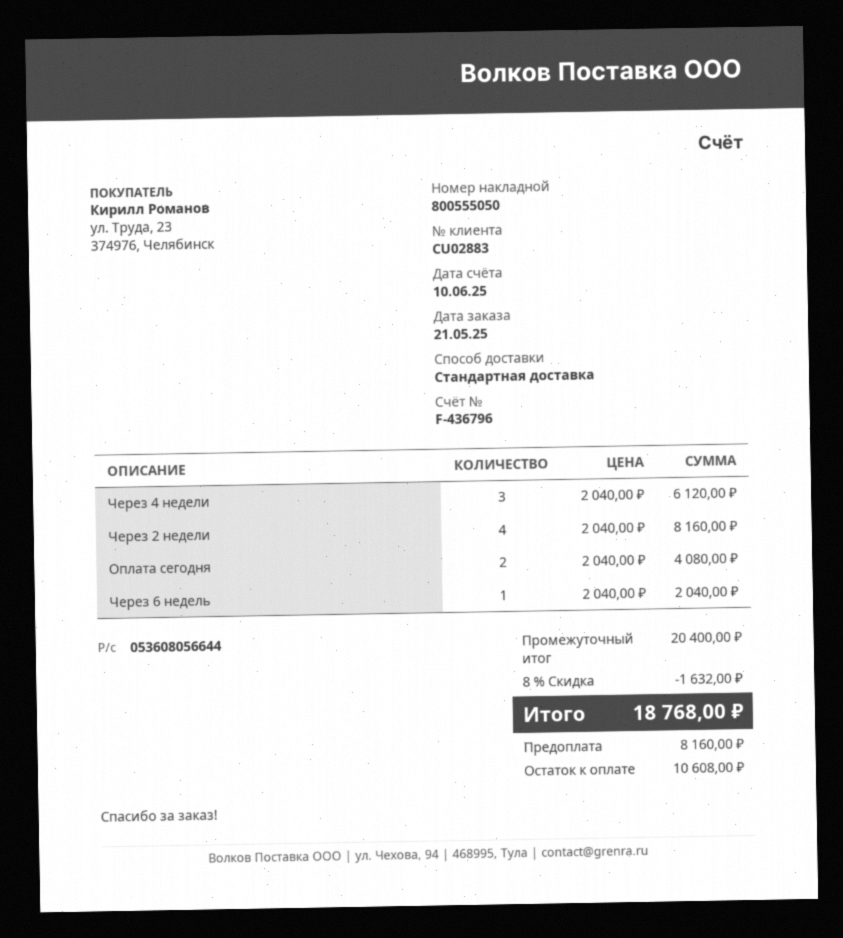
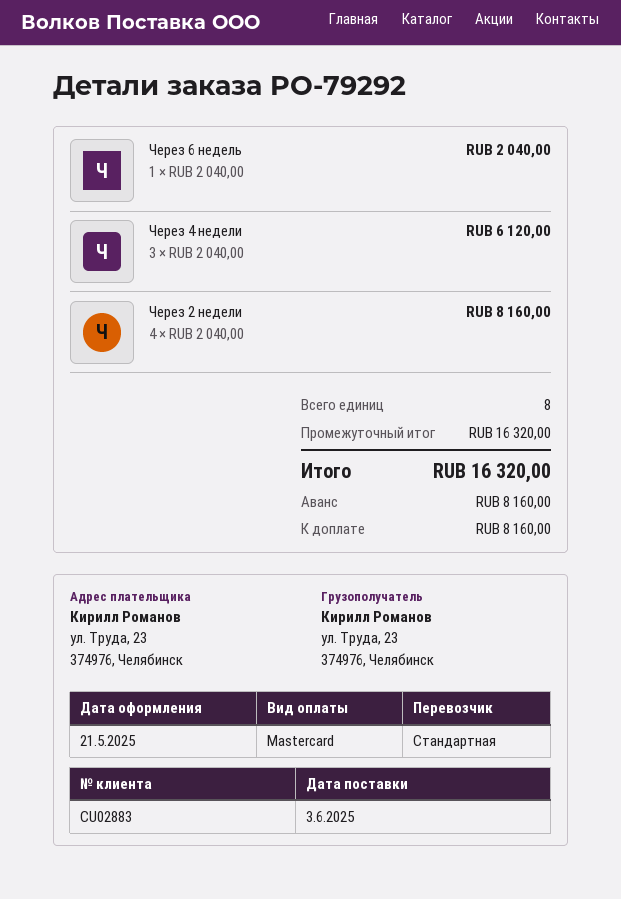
Оплата сегодня: 2 x 2040.00 = 4080.00 -> none
subtotal: 20400.00 -> 16320.00
discount: 8% = 1632.00 -> none
total: 18768.00 -> 16320.00
balance: 10608.00 -> 8160.00

